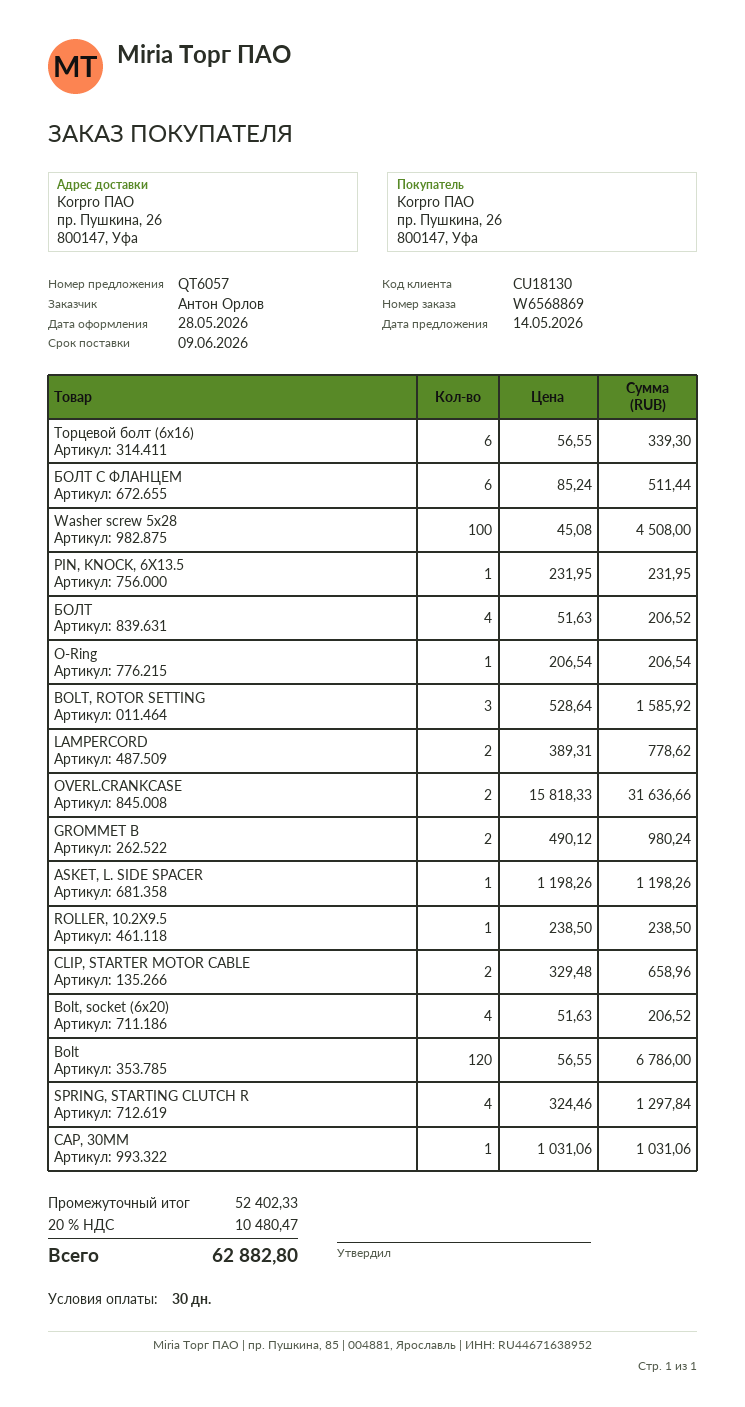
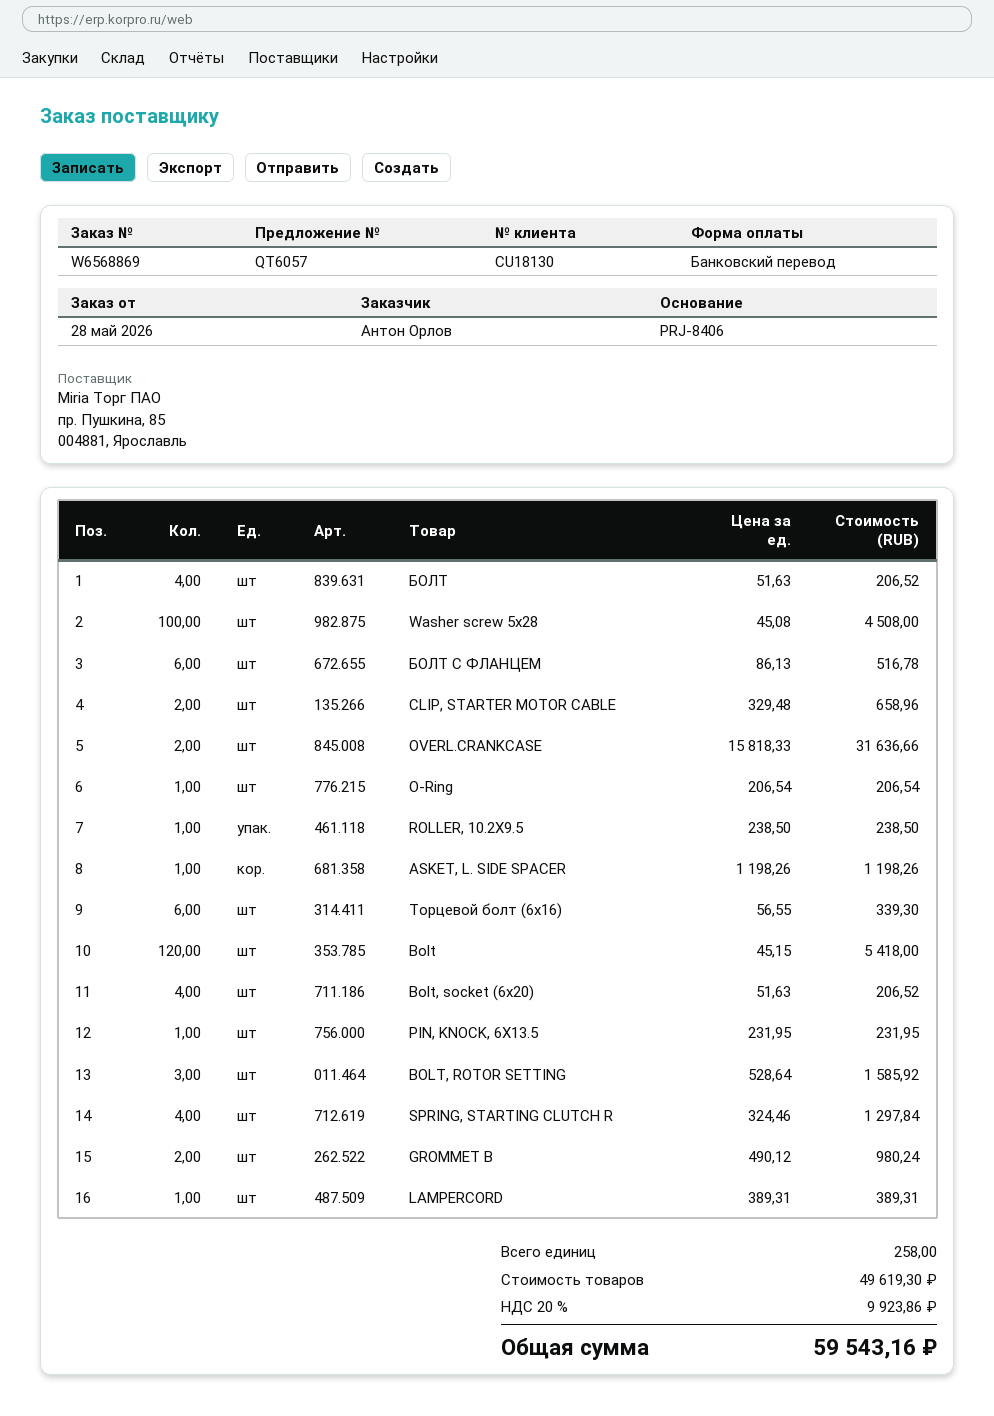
БОЛТ С ФЛАНЦЕМ: 6 x 85.24 = 511.44 -> 6 x 86.13 = 516.78
LAMPERCORD: 2 x 389.31 = 778.62 -> 1 x 389.31 = 389.31
Bolt: 120 x 56.55 = 6786.00 -> 120 x 45.15 = 5418.00
CAP, 30MM: 1 x 1031.06 = 1031.06 -> none
subtotal: 52402.33 -> 49619.30
tax: 20% = 10480.47 -> 20% = 9923.86
total: 62882.80 -> 59543.16

